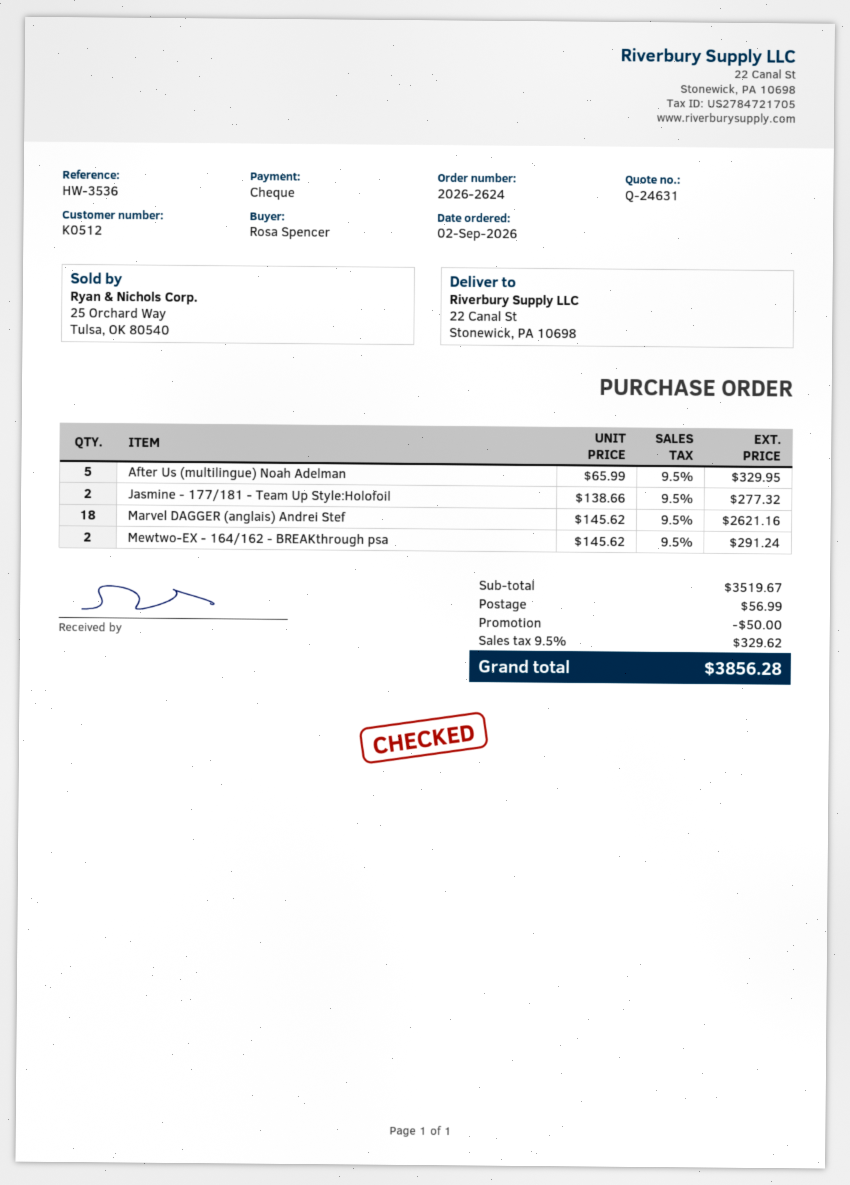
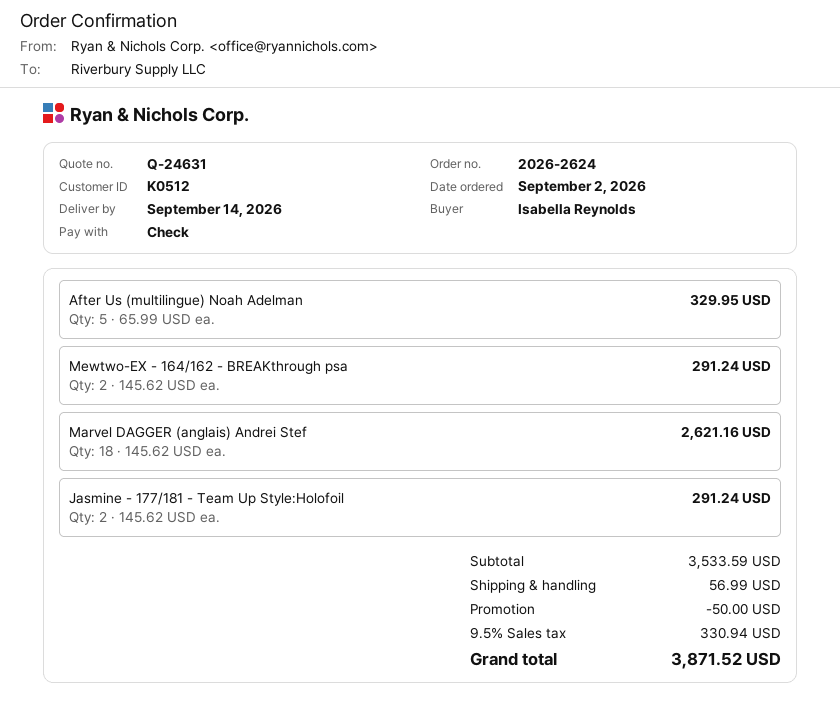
ordered by: Rosa Spencer -> Isabella Reynolds
Jasmine - 177/181 - Team Up Style:Holofoil: 2 x 138.66 = 277.32 -> 2 x 145.62 = 291.24
subtotal: 3519.67 -> 3533.59
tax: 9.5% = 329.62 -> 9.5% = 330.94
total: 3856.28 -> 3871.52

